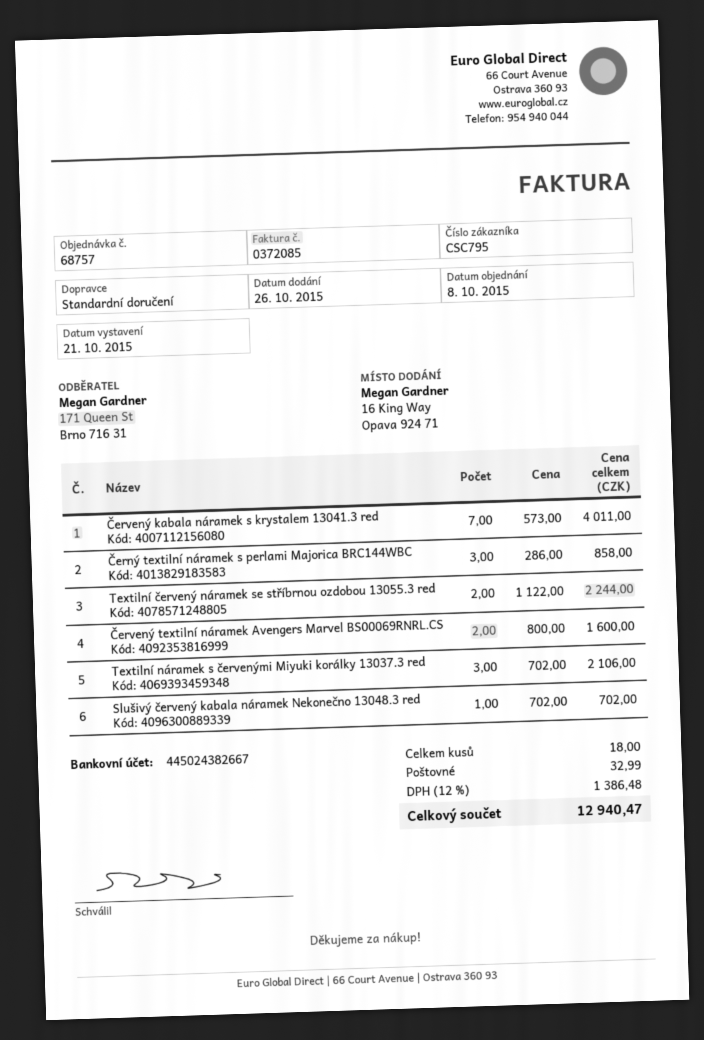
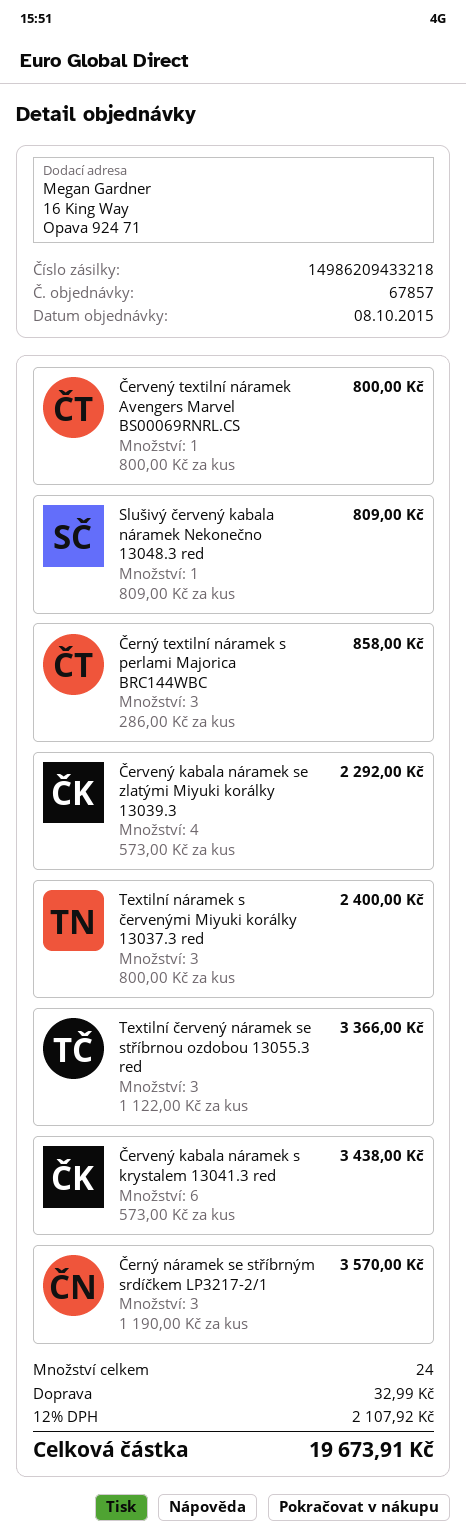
order number: 68757 -> 67857
Červený kabala náramek s krystalem 13041.3 red: 7 x 573.00 = 4011.00 -> 6 x 573.00 = 3438.00
Textilní červený náramek se stříbrnou ozdobou 13055.3 red: 2 x 1122.00 = 2244.00 -> 3 x 1122.00 = 3366.00
Červený textilní náramek Avengers Marvel BS00069RNRL.CS: 2 x 800.00 = 1600.00 -> 1 x 800.00 = 800.00
Textilní náramek s červenými Miyuki korálky 13037.3 red: 3 x 702.00 = 2106.00 -> 3 x 800.00 = 2400.00
Slušivý červený kabala náramek Nekonečno 13048.3 red: 1 x 702.00 = 702.00 -> 1 x 809.00 = 809.00
Červený kabala náramek se zlatými Miyuki korálky 13039.3: none -> 4 x 573.00 = 2292.00
Černý náramek se stříbrným srdíčkem LP3217-2/1: none -> 3 x 1190.00 = 3570.00
total quantity: 18 -> 24
tax: 12% = 1386.48 -> 12% = 2107.92
total: 12940.47 -> 19673.91

